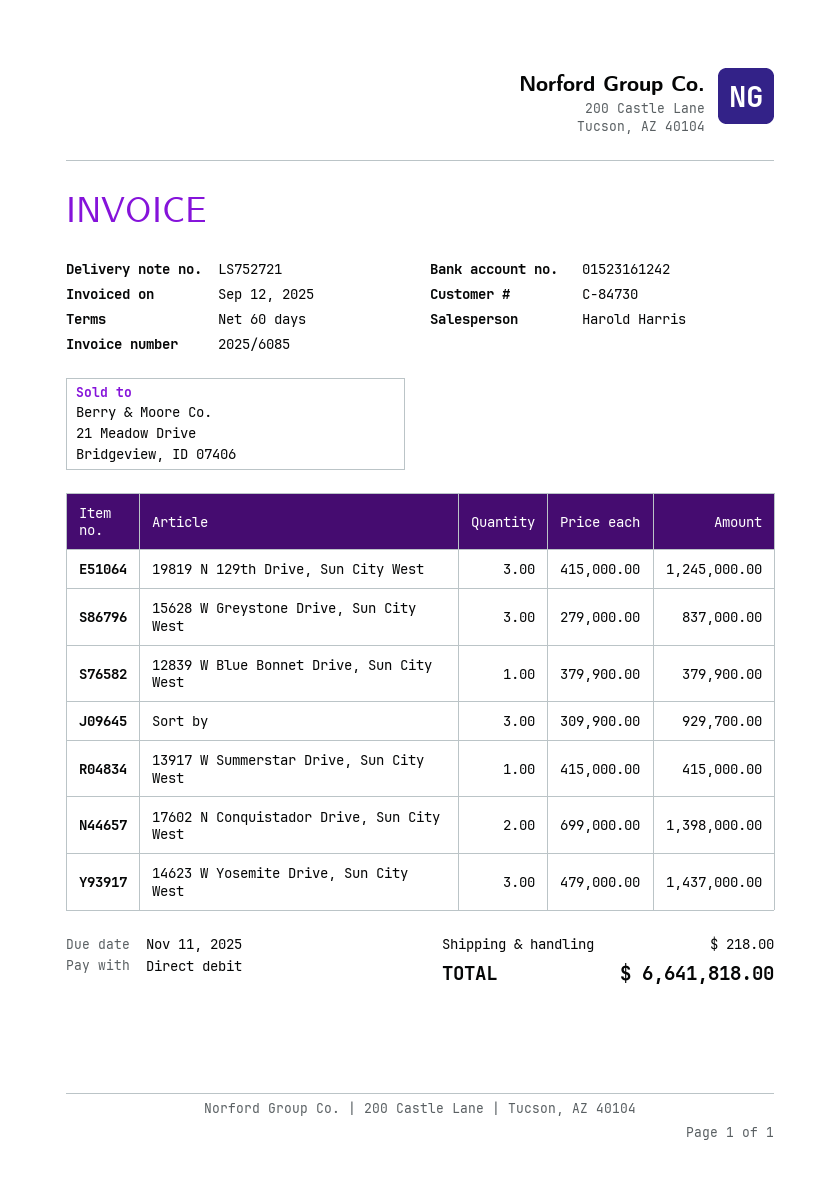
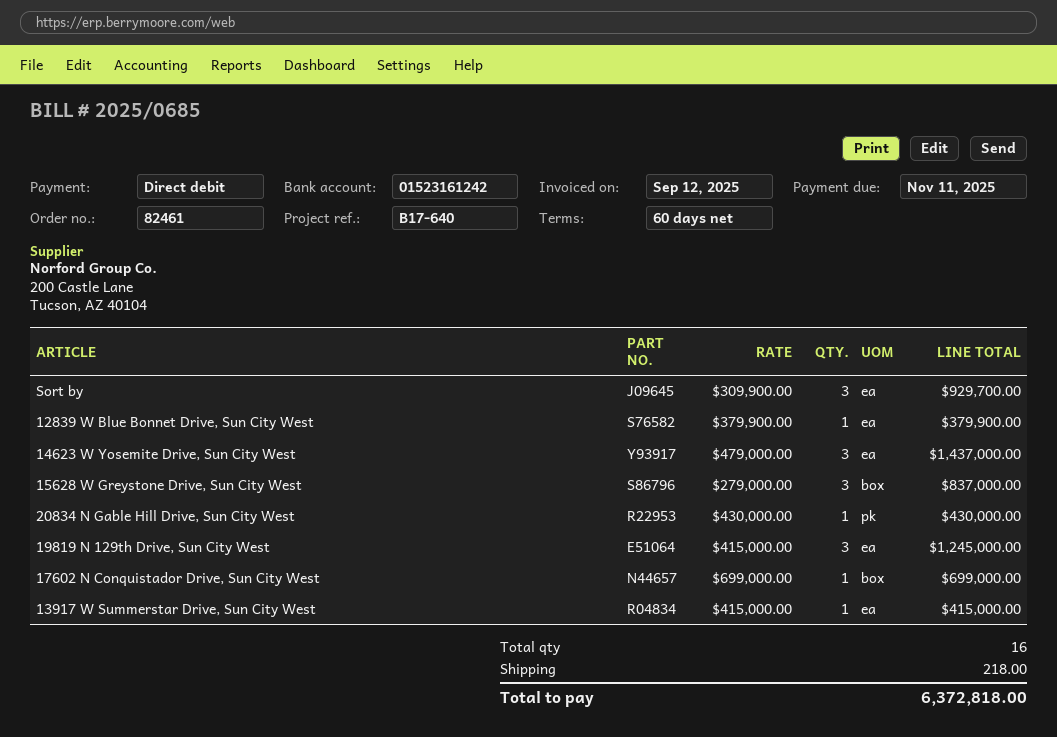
invoice number: 2025/6085 -> 2025/0685
17602 N Conquistador Drive, Sun City West: 2 x 699000.00 = 1398000.00 -> 1 x 699000.00 = 699000.00
20834 N Gable Hill Drive, Sun City West: none -> 1 x 430000.00 = 430000.00
total: 6641818.00 -> 6372818.00

